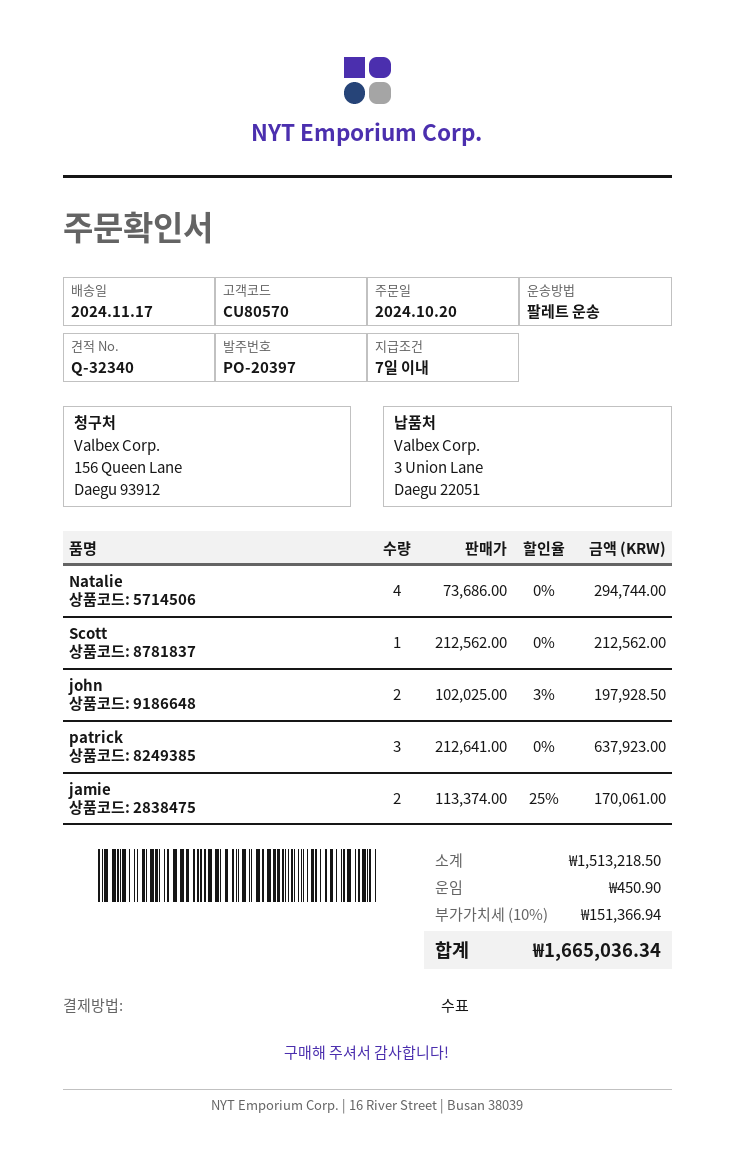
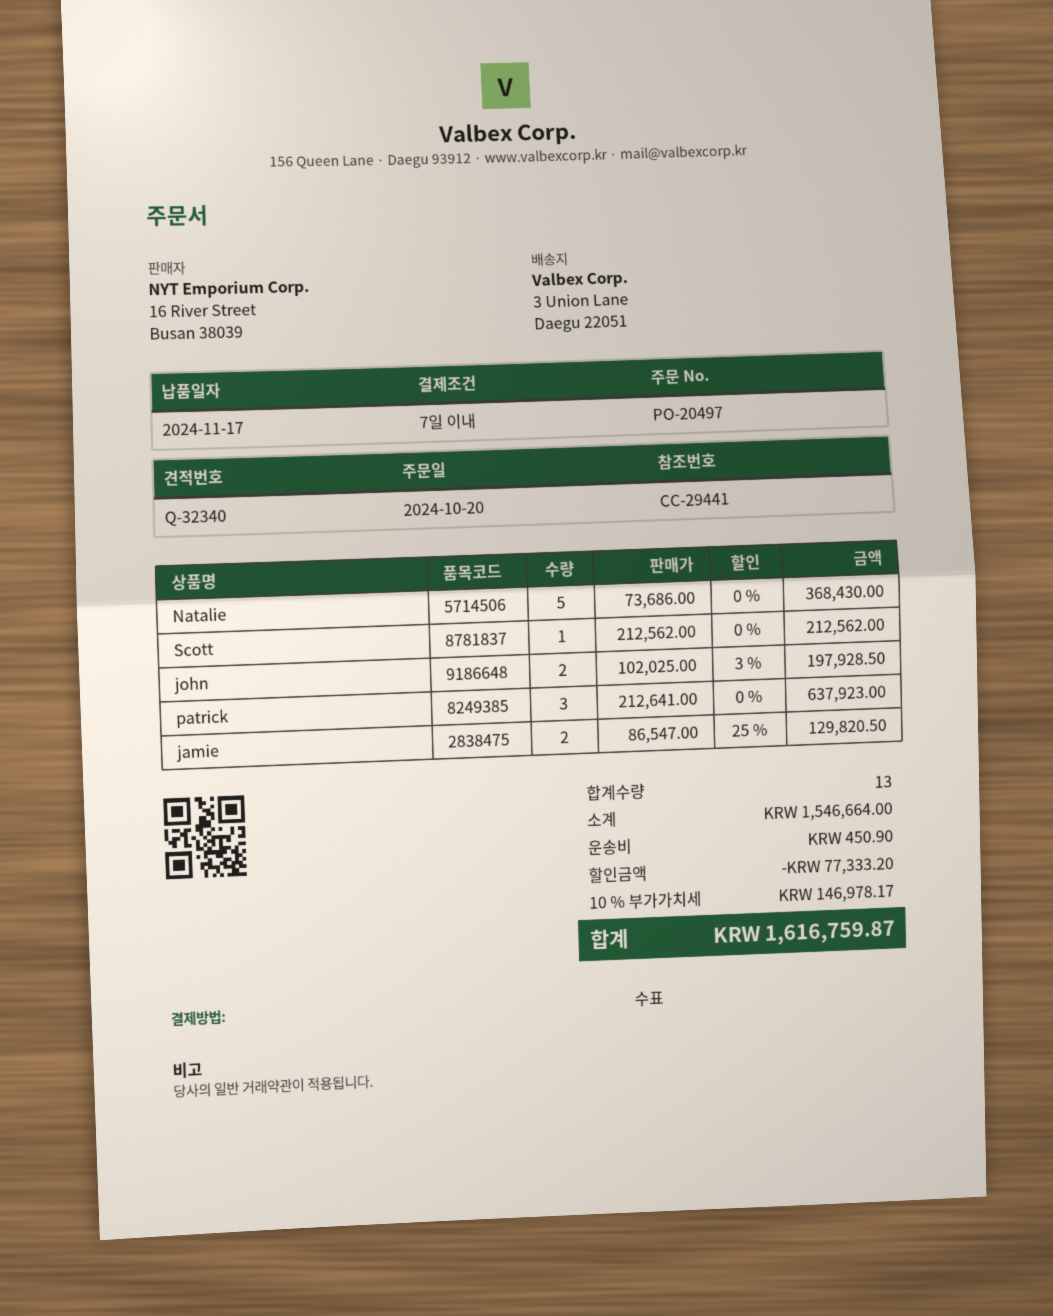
order number: PO-20397 -> PO-20497
Natalie: 4 x 73686.00 = 294744.00 -> 5 x 73686.00 = 368430.00
jamie: 2 x 113374.00 - 25% = 170061.00 -> 2 x 86547.00 - 25% = 129820.50
subtotal: 1513218.50 -> 1546664.00
discount: none -> 77333.20
tax: 10% = 151366.94 -> 10% = 146978.17
total: 1665036.34 -> 1616759.87

